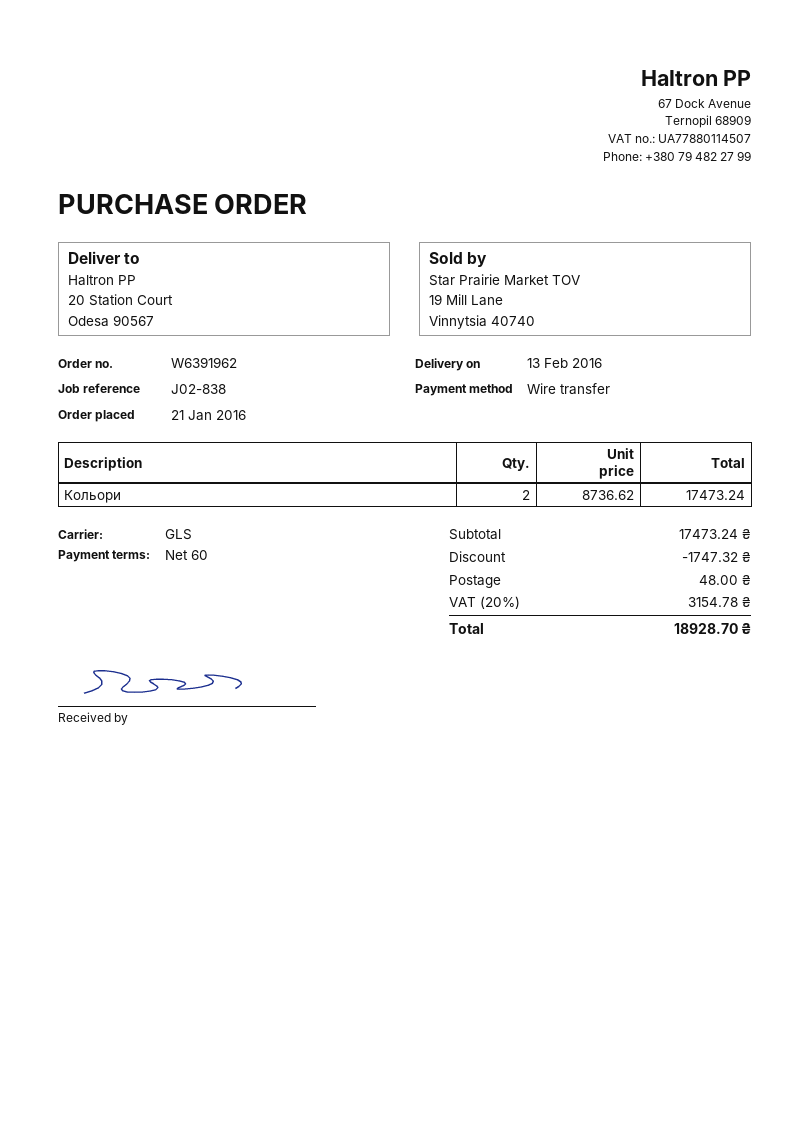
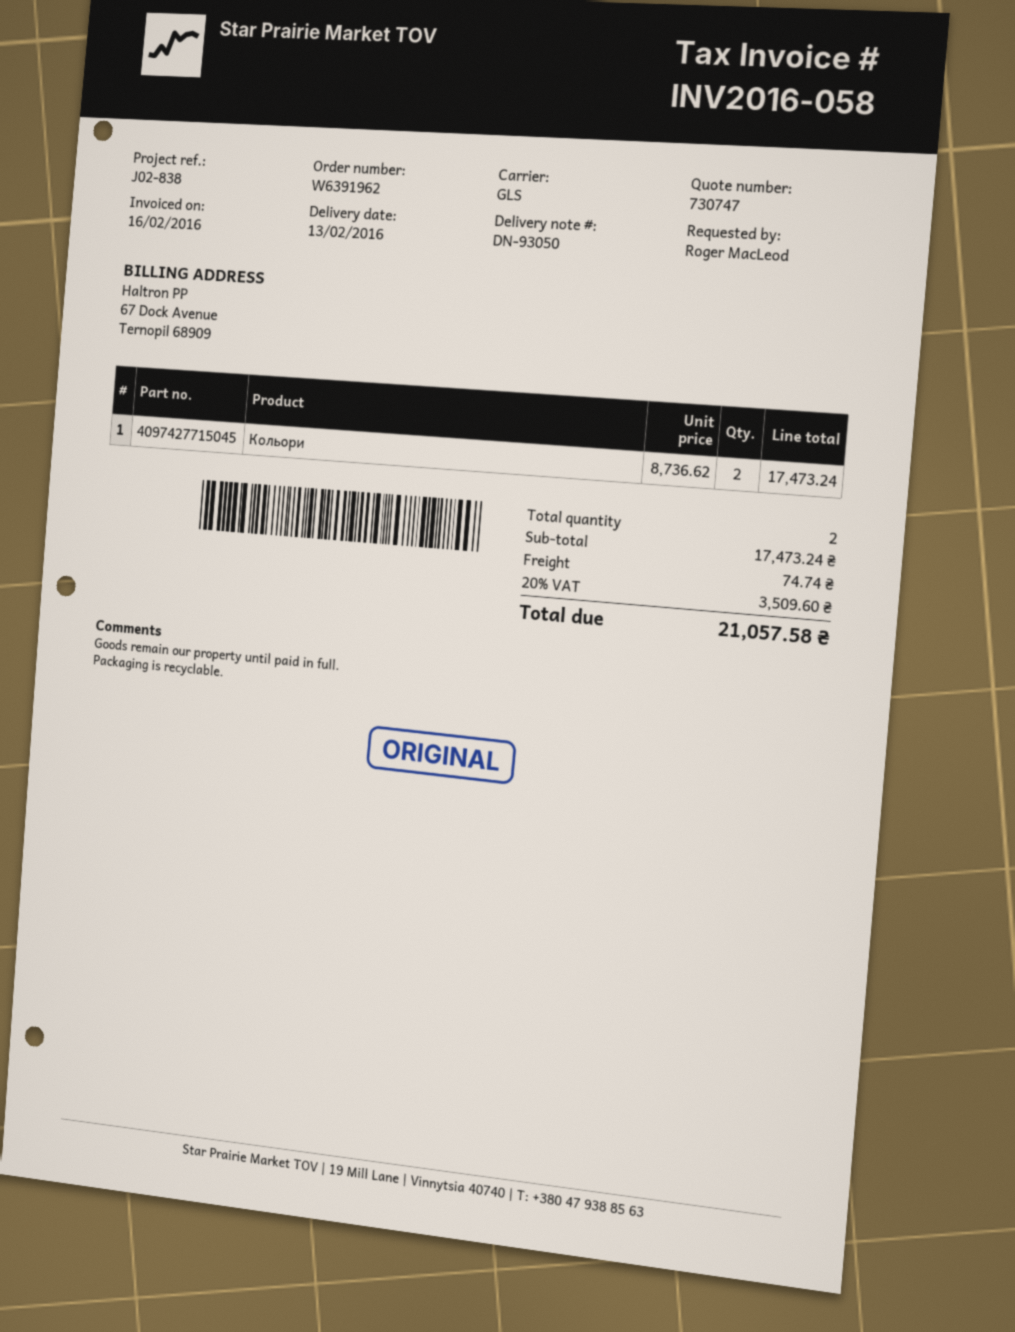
discount: 1747.32 -> none
shipping: 48.00 -> 74.74
tax: 20% = 3154.78 -> 20% = 3509.60
total: 18928.70 -> 21057.58

